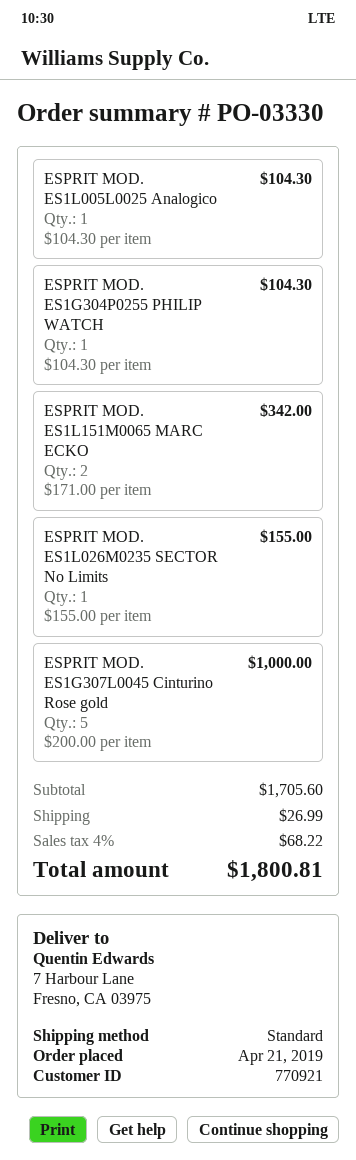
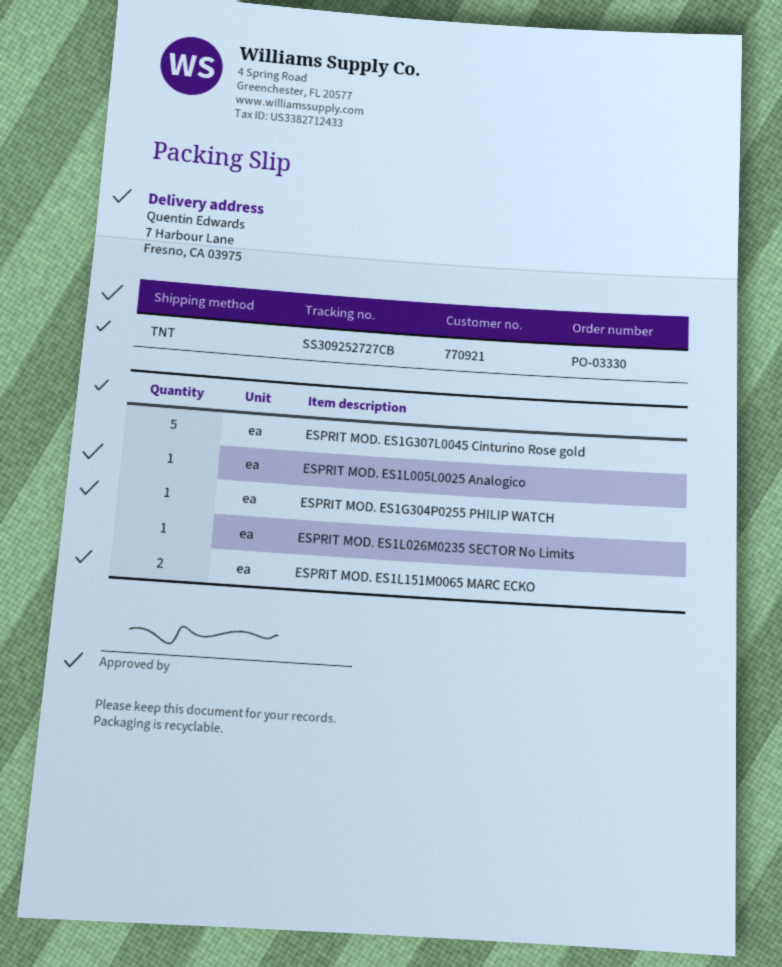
shipping method: standard -> TNT

